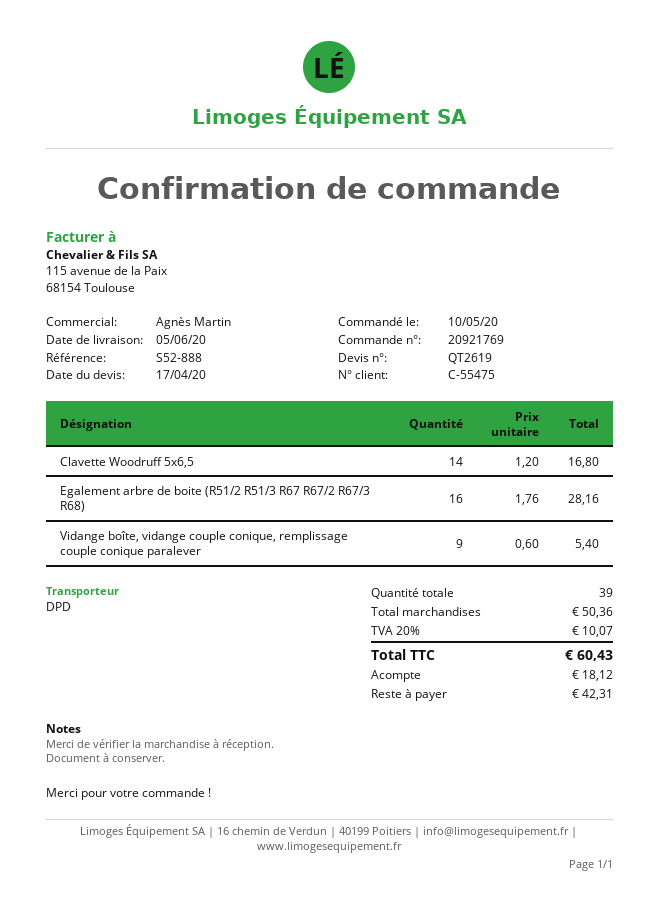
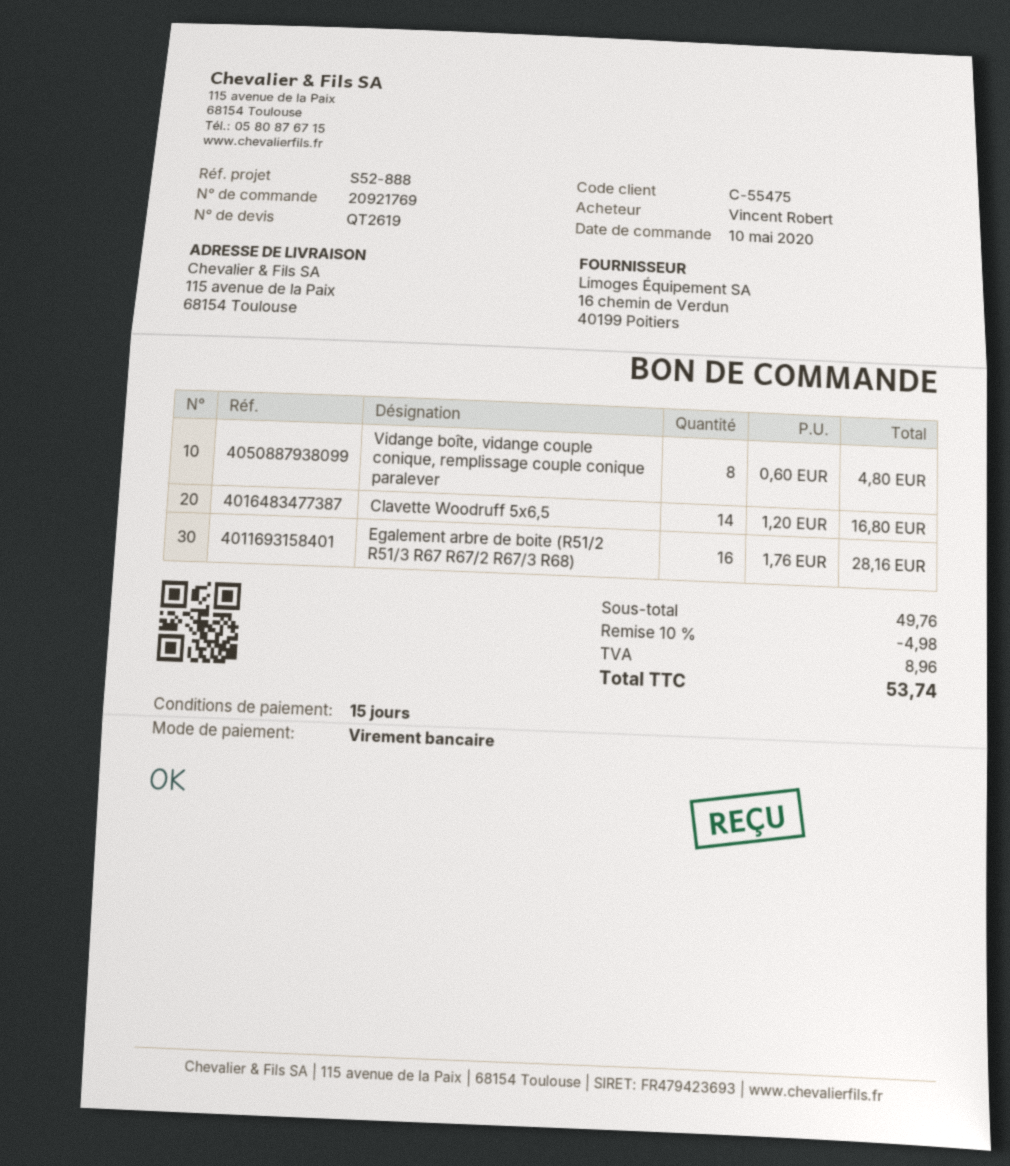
Vidange boîte, vidange couple conique, remplissage couple conique paralever: 9 x 0.60 = 5.40 -> 8 x 0.60 = 4.80
subtotal: 50.36 -> 49.76
discount: none -> 10% = 4.98
tax: 10.07 -> 8.96
total: 60.43 -> 53.74

